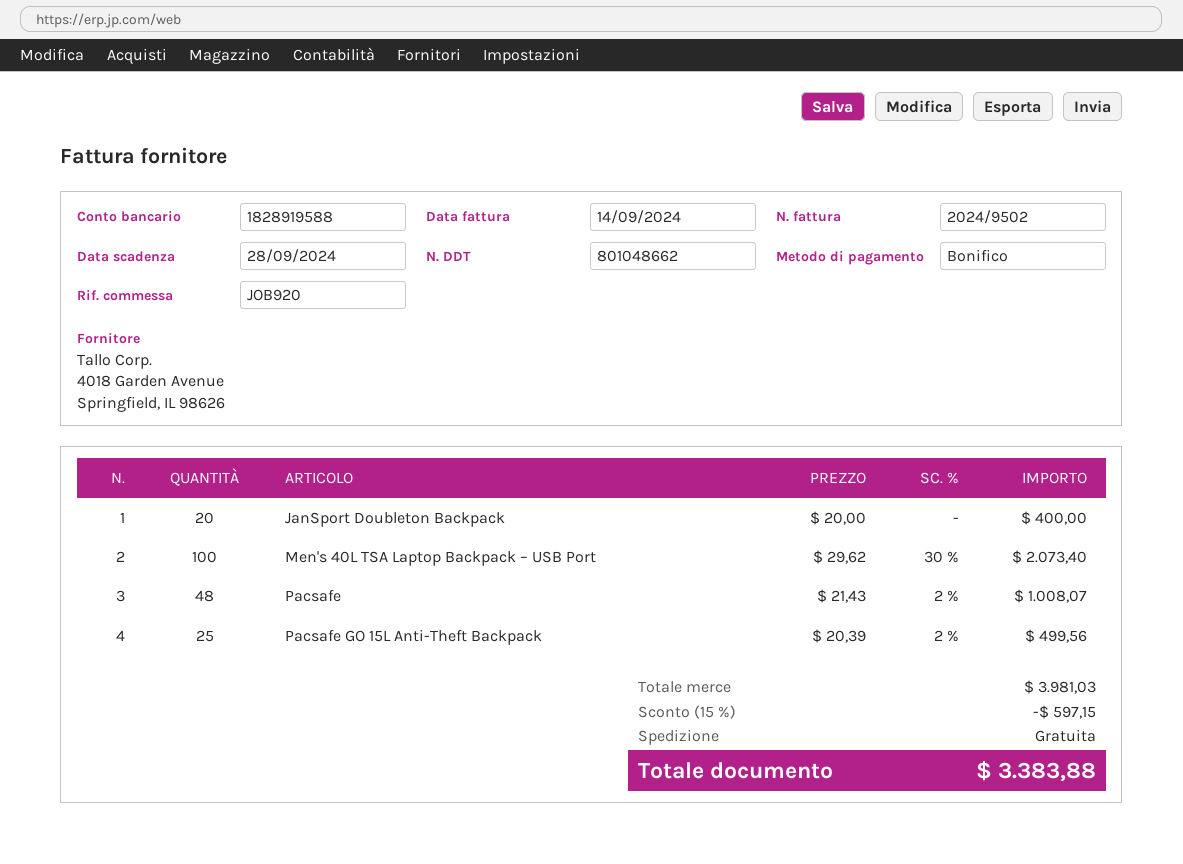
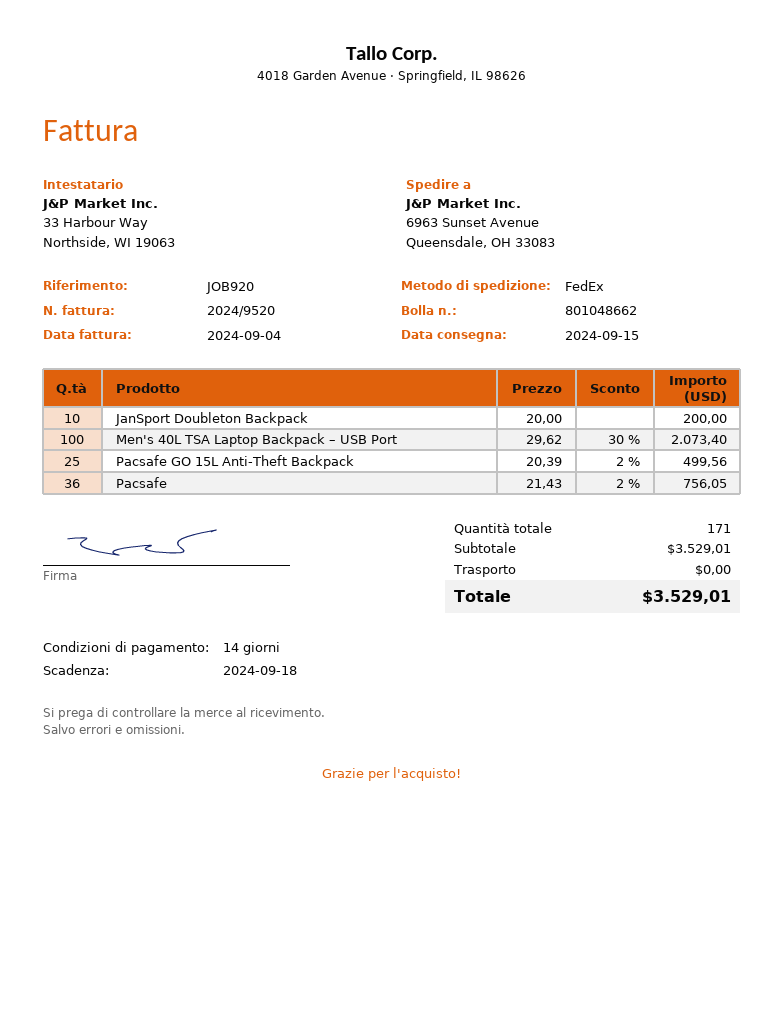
invoice number: 2024/9502 -> 2024/9520
invoice date: 2024-09-14 -> 2024-09-04
due date: 2024-09-28 -> 2024-09-18
JanSport Doubleton Backpack: 20 x 20.00 = 400.00 -> 10 x 20.00 = 200.00
Pacsafe: 48 x 21.43 - 2% = 1008.07 -> 36 x 21.43 - 2% = 756.05
subtotal: 3981.03 -> 3529.01
discount: 15% = 597.15 -> none
total: 3383.88 -> 3529.01

